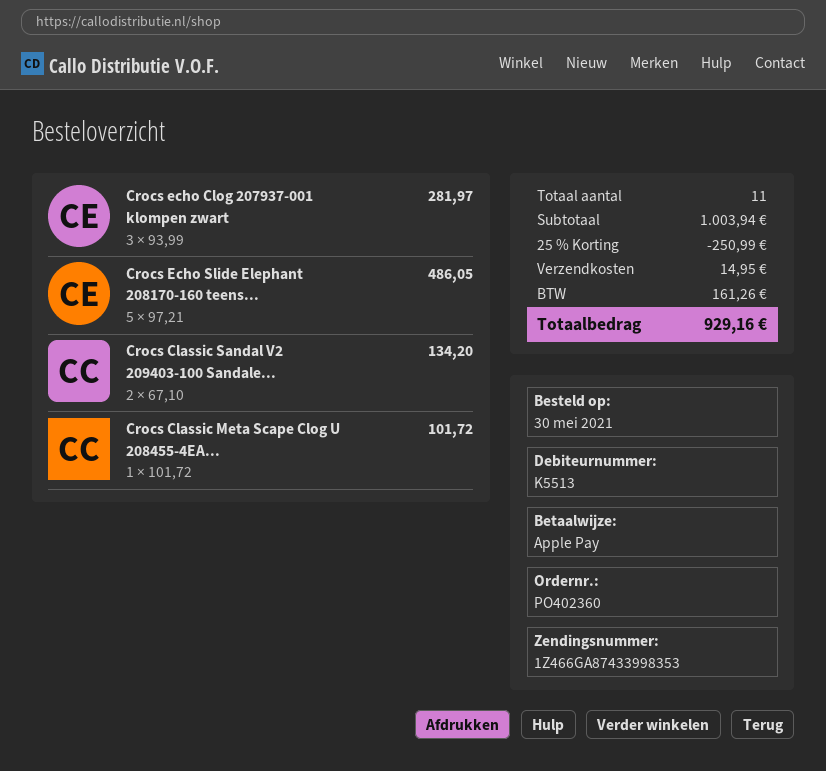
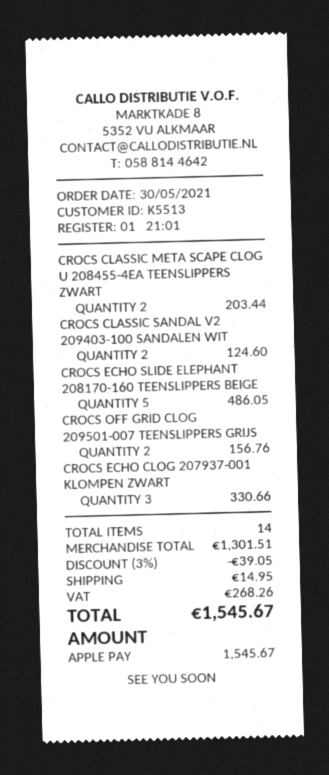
Crocs echo Clog 207937-001 klompen zwart: 3 for 281.97 -> 3 for 330.66
Crocs Classic Sandal V2 209403-100 Sandale...: 2 for 134.20 -> 2 for 124.60
Crocs Classic Meta Scape Clog U 208455-4EA...: 1 for 101.72 -> 2 for 203.44
CROCS OFF GRID CLOG 209501-007 TEENSLIPPERS GRIJS: none -> 2 for 156.76
total quantity: 11 -> 14
subtotal: 1003.94 -> 1301.51
discount: 25% = 250.99 -> 3% = 39.05
tax: 161.26 -> 268.26
total: 929.16 -> 1545.67

